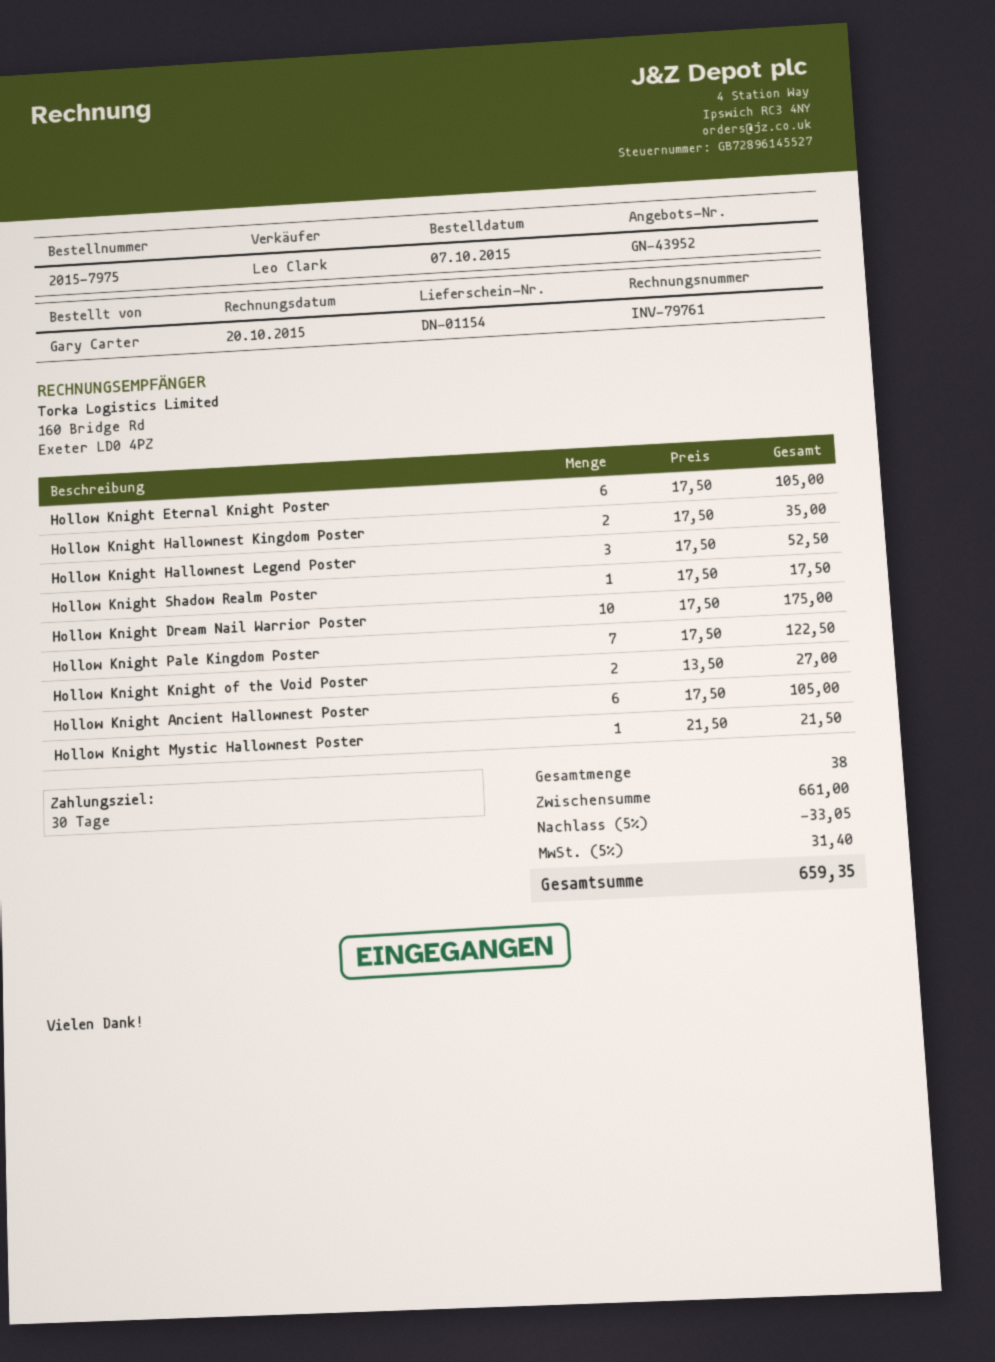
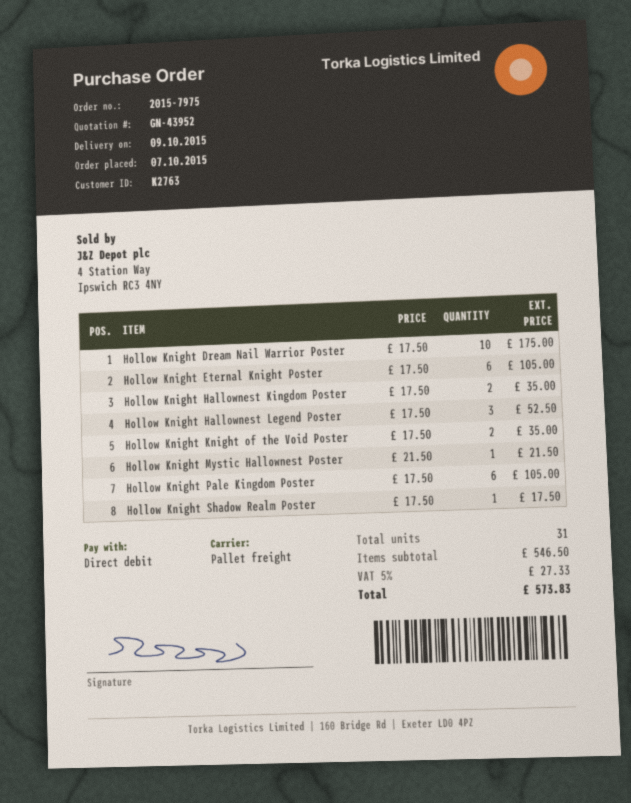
Hollow Knight Pale Kingdom Poster: 7 x 17.50 = 122.50 -> 6 x 17.50 = 105.00
Hollow Knight Knight of the Void Poster: 2 x 13.50 = 27.00 -> 2 x 17.50 = 35.00
Hollow Knight Ancient Hallownest Poster: 6 x 17.50 = 105.00 -> none
total quantity: 38 -> 31
subtotal: 661.00 -> 546.50
discount: 5% = 33.05 -> none
tax: 5% = 31.40 -> 5% = 27.33
total: 659.35 -> 573.83

